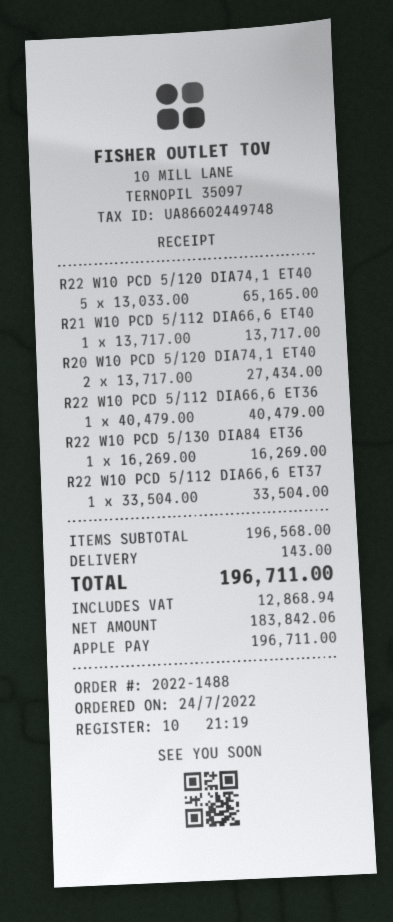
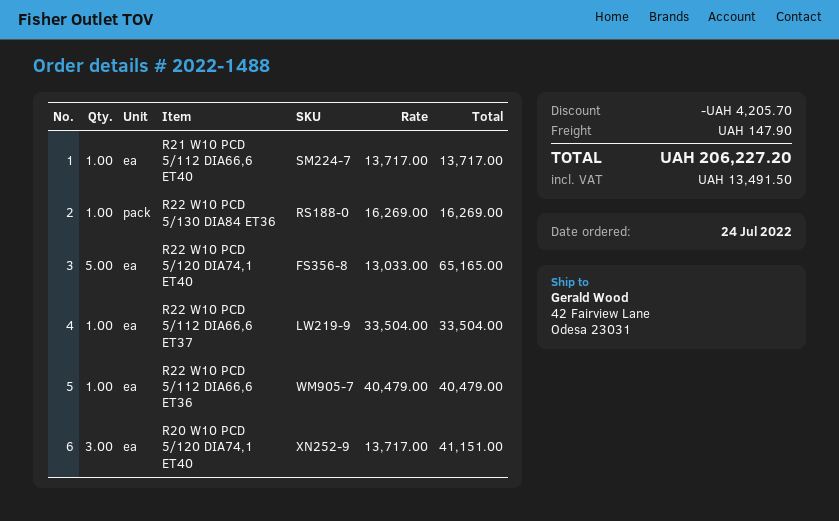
R20 W10 PCD 5/120 DIA74,1 ET40: 2 x 13717.00 = 27434.00 -> 3 x 13717.00 = 41151.00
discount: none -> 4205.70
shipping: 143.00 -> 147.90
tax: 12868.94 -> 13491.50
total: 196711.00 -> 206227.20

